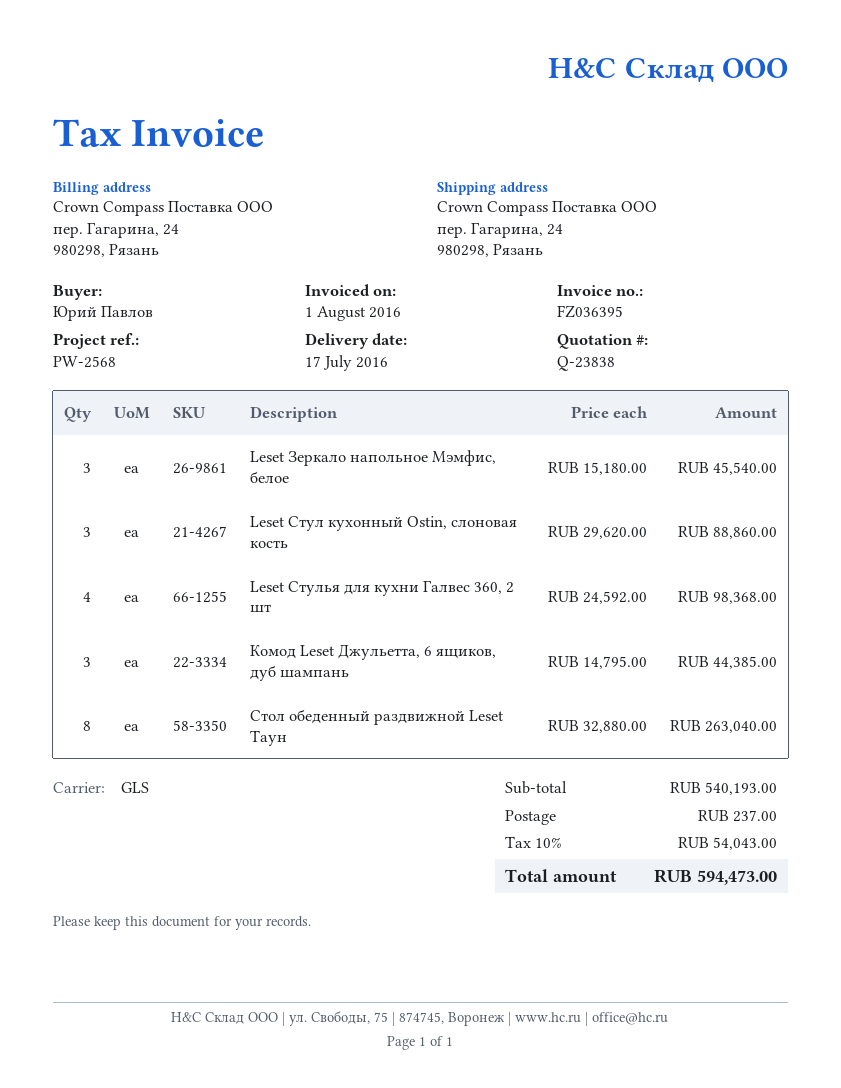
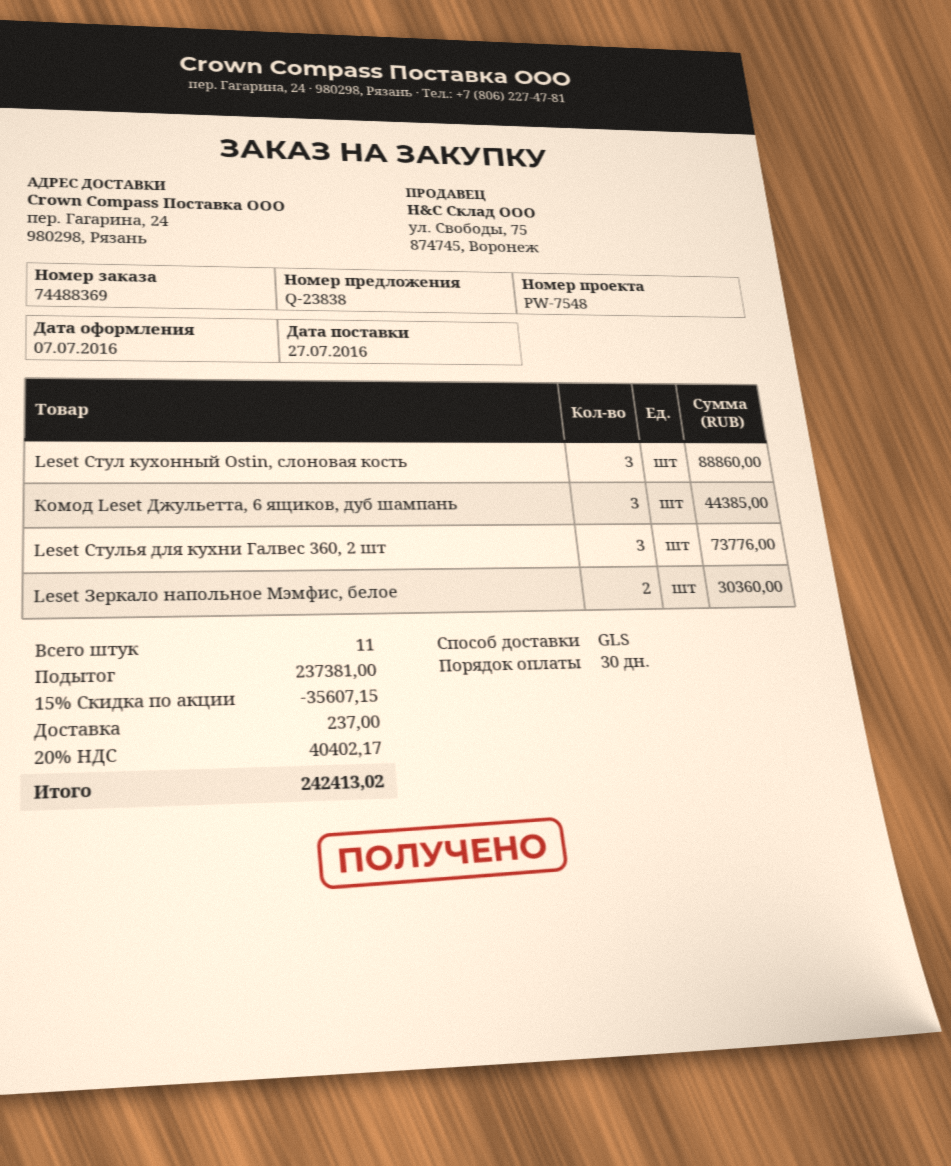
delivery date: 2016-07-17 -> 2016-07-27
reference: PW-2568 -> PW-7548
Leset Зеркало напольное Мэмфис, белое: 3 for 45540.00 -> 2 for 30360.00
Leset Стулья для кухни Галвес 360, 2 шт: 4 for 98368.00 -> 3 for 73776.00
Стол обеденный раздвижной Leset Таун: 8 for 263040.00 -> none
subtotal: 540193.00 -> 237381.00
discount: none -> 15% = 35607.15
tax: 10% = 54043.00 -> 20% = 40402.17
total: 594473.00 -> 242413.02

